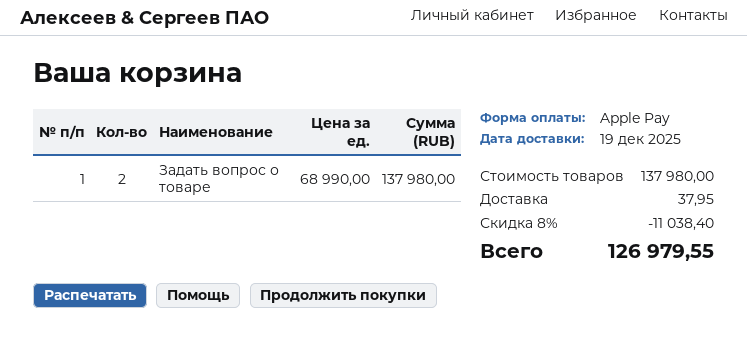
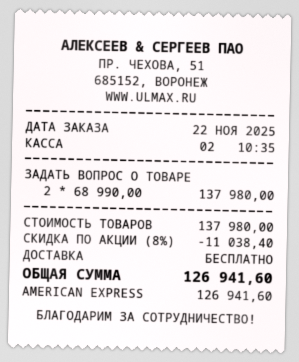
payment method: Apple Pay -> American Express
shipping: 37.95 -> 0.00
total: 126979.55 -> 126941.60

